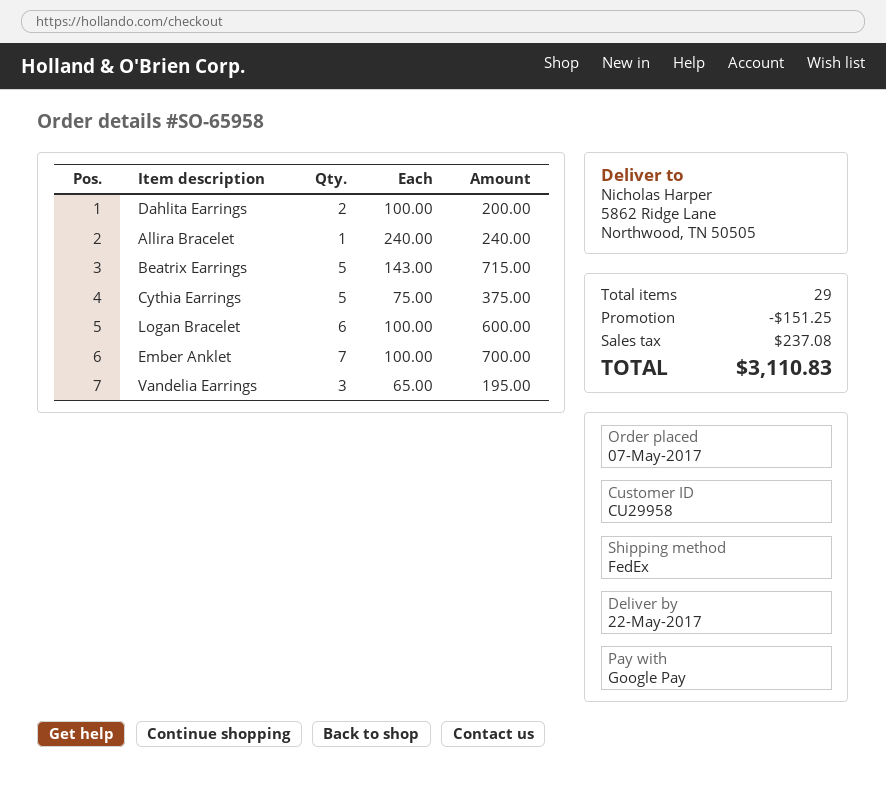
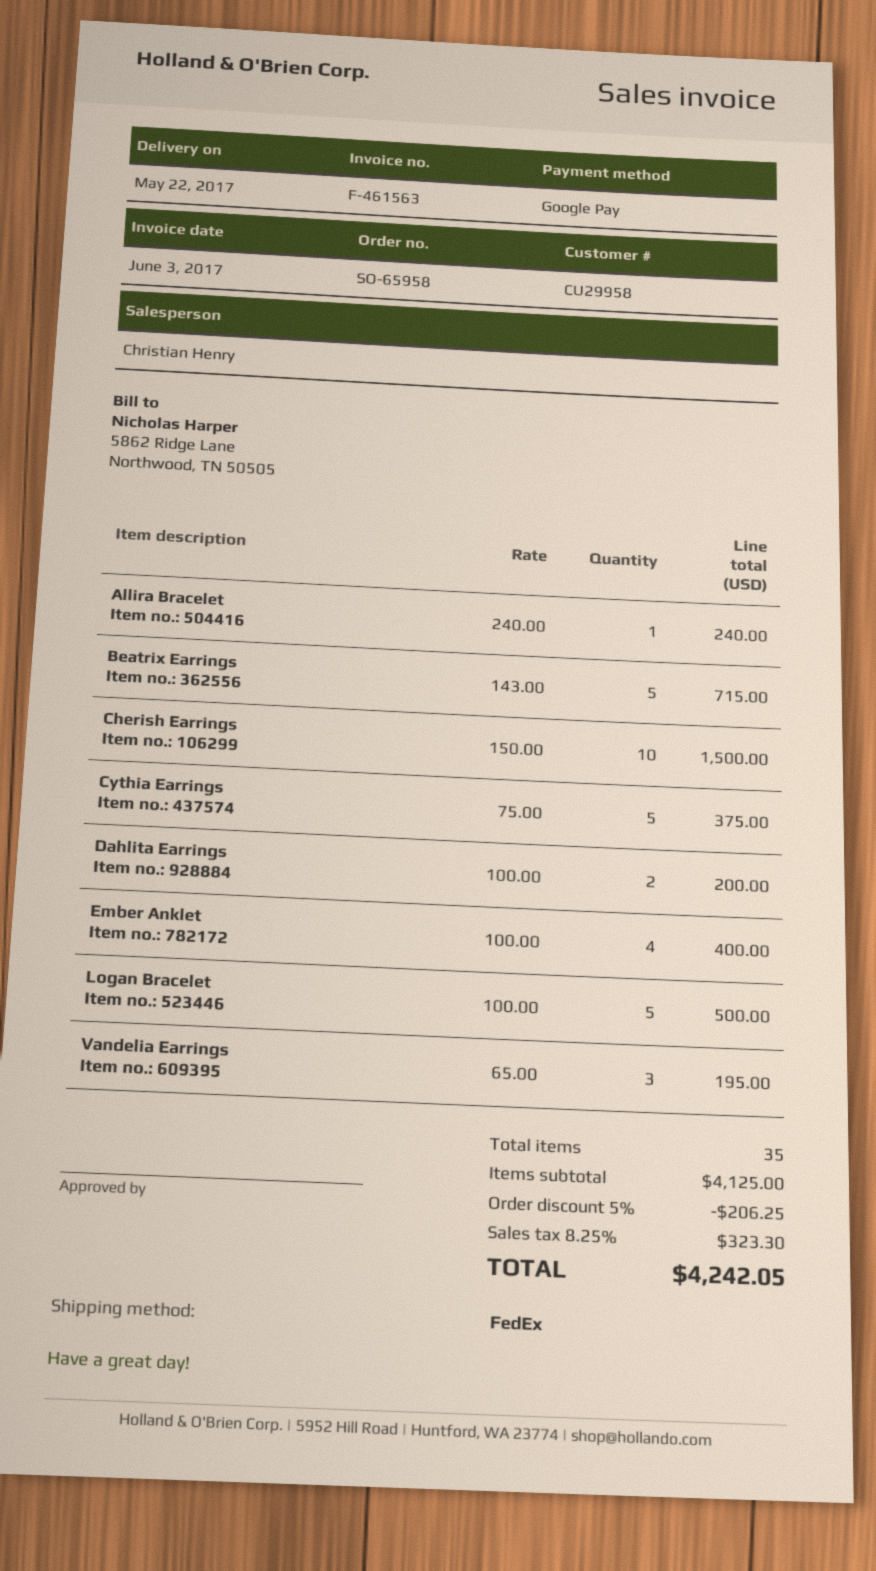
Logan Bracelet: 6 x 100.00 = 600.00 -> 5 x 100.00 = 500.00
Ember Anklet: 7 x 100.00 = 700.00 -> 4 x 100.00 = 400.00
Cherish Earrings: none -> 10 x 150.00 = 1500.00
total quantity: 29 -> 35
discount: 151.25 -> 206.25
tax: 237.08 -> 323.30
total: 3110.83 -> 4242.05

